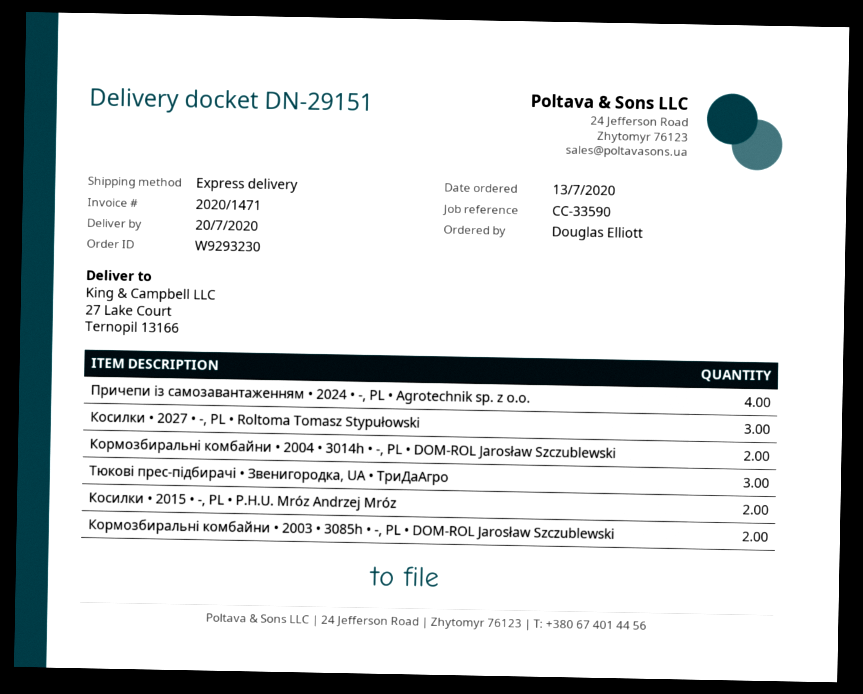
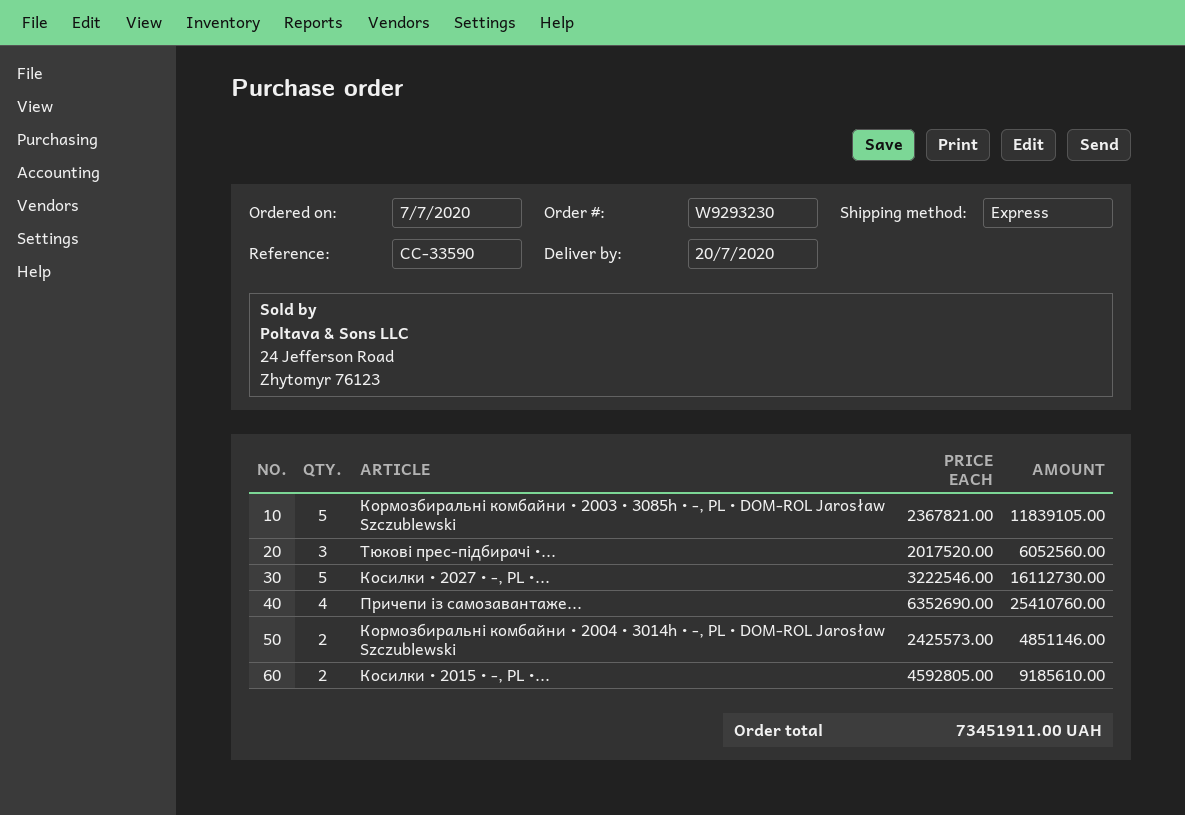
order date: 2020-07-13 -> 2020-07-07
Косилки • 2027 • -, PL • Roltoma Tomasz Stypułowski: 3 -> 5
Кормозбиральні комбайни • 2003 • 3085h • -, PL • DOM-ROL Jarosław Szczublewski: 2 -> 5

